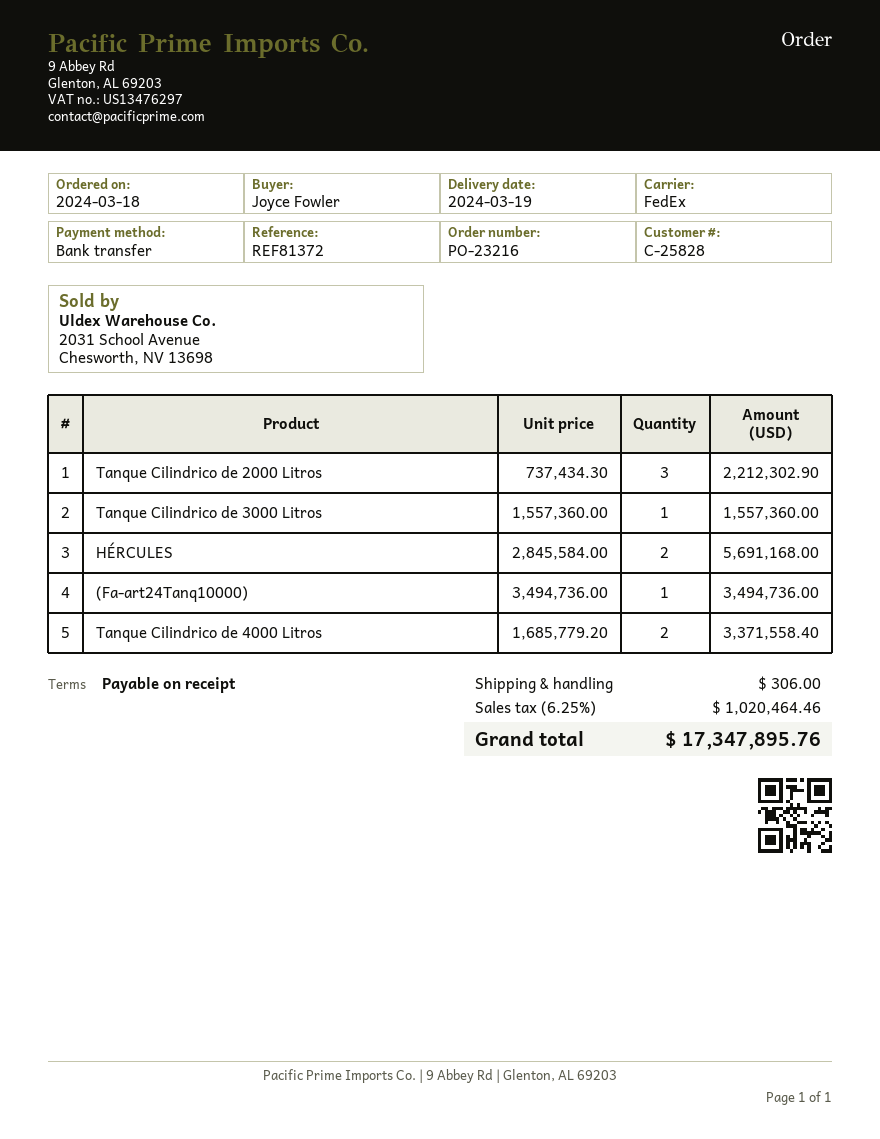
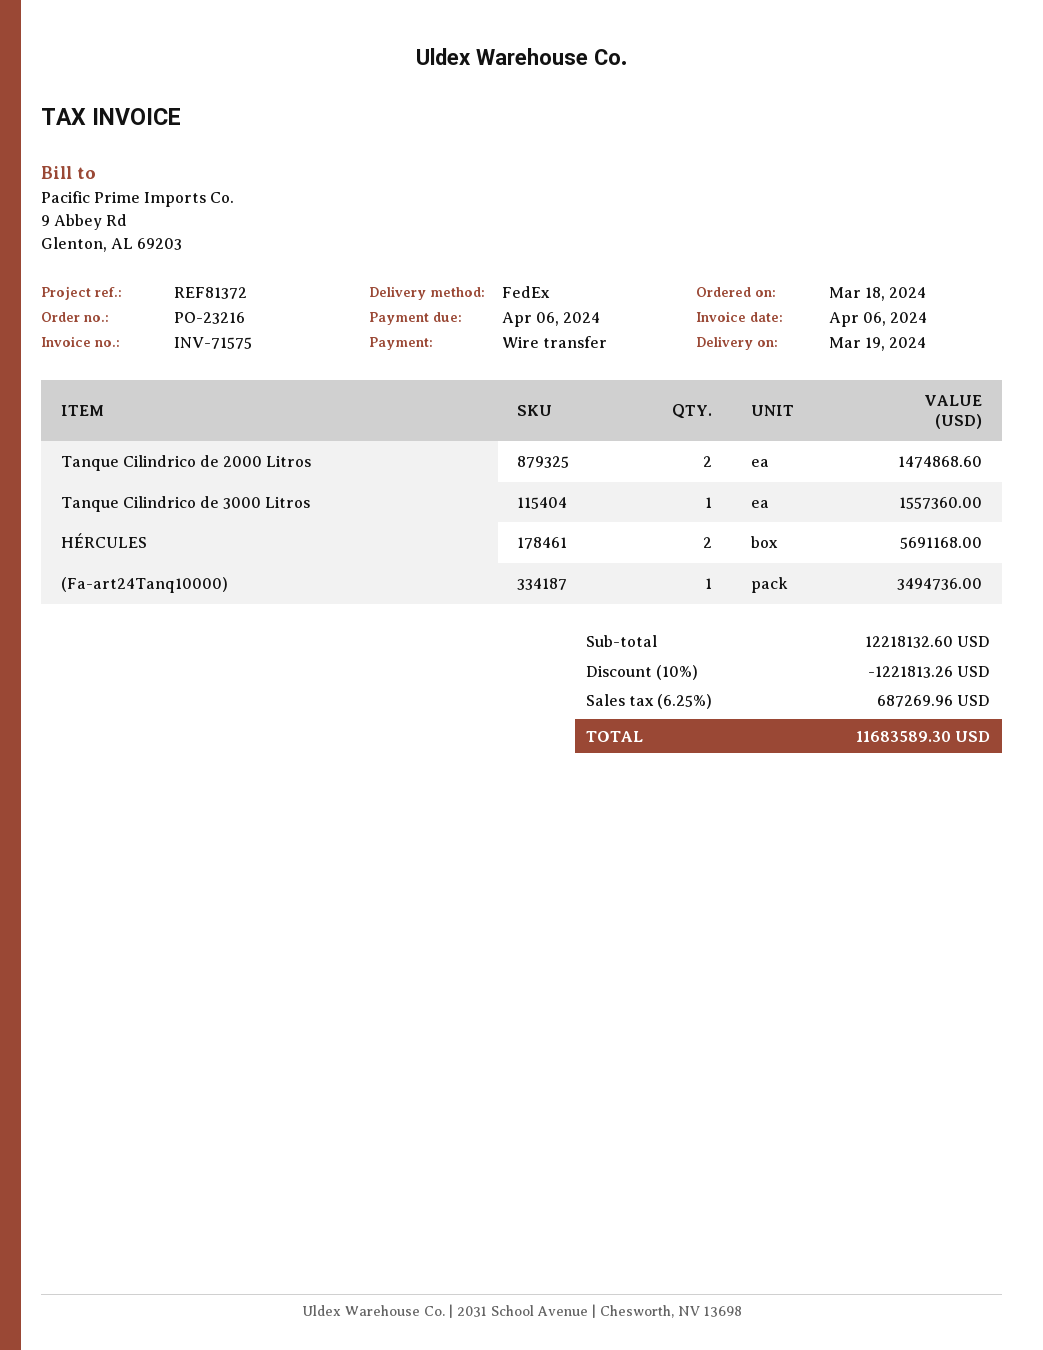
Tanque Cilindrico de 2000 Litros: 3 for 2212302.90 -> 2 for 1474868.60
Tanque Cilindrico de 4000 Litros: 2 for 3371558.40 -> none
discount: none -> 10% = 1221813.26
shipping: 306.00 -> none
tax: 6.25% = 1020464.46 -> 6.25% = 687269.96
total: 17347895.76 -> 11683589.30

